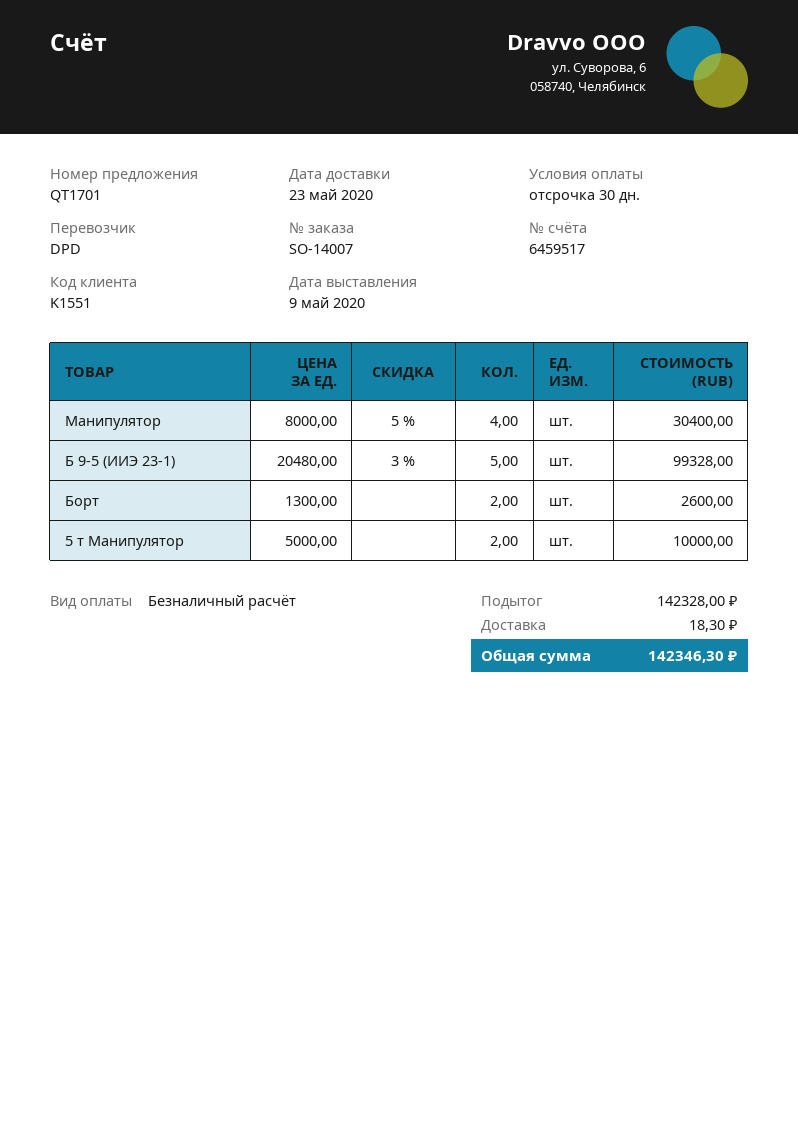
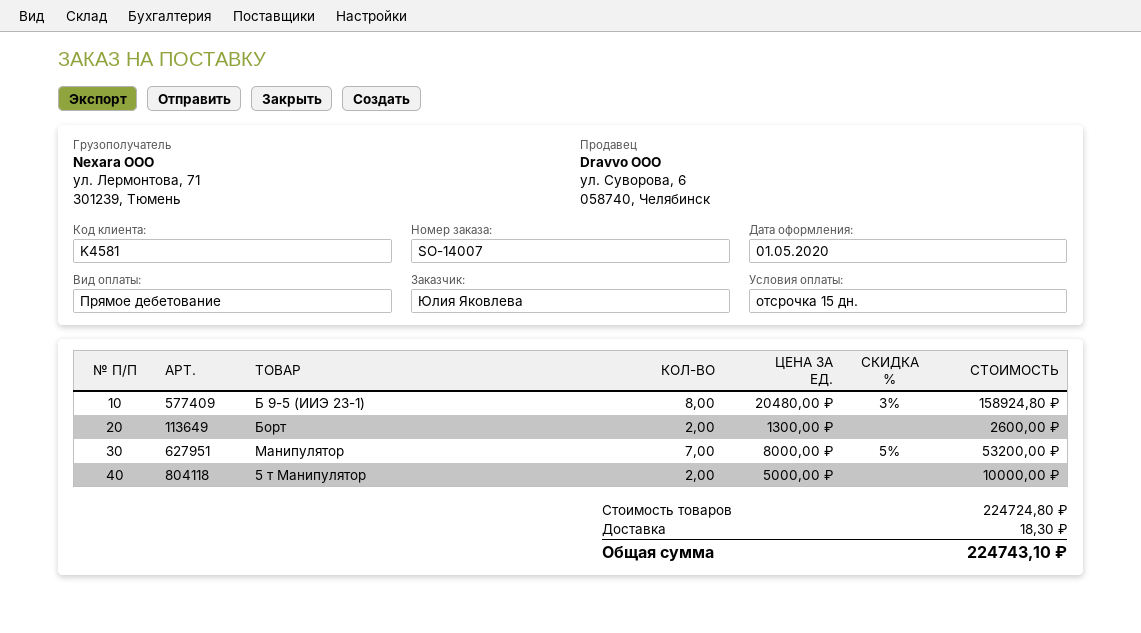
payment terms: 30 days -> 15 days
customer number: K1551 -> K4581
payment method: bank transfer -> direct debit
Манипулятор: 4 x 8000.00 - 5% = 30400.00 -> 7 x 8000.00 - 5% = 53200.00
Б 9-5 (ИИЭ 23-1): 5 x 20480.00 - 3% = 99328.00 -> 8 x 20480.00 - 3% = 158924.80
subtotal: 142328.00 -> 224724.80
total: 142346.30 -> 224743.10

